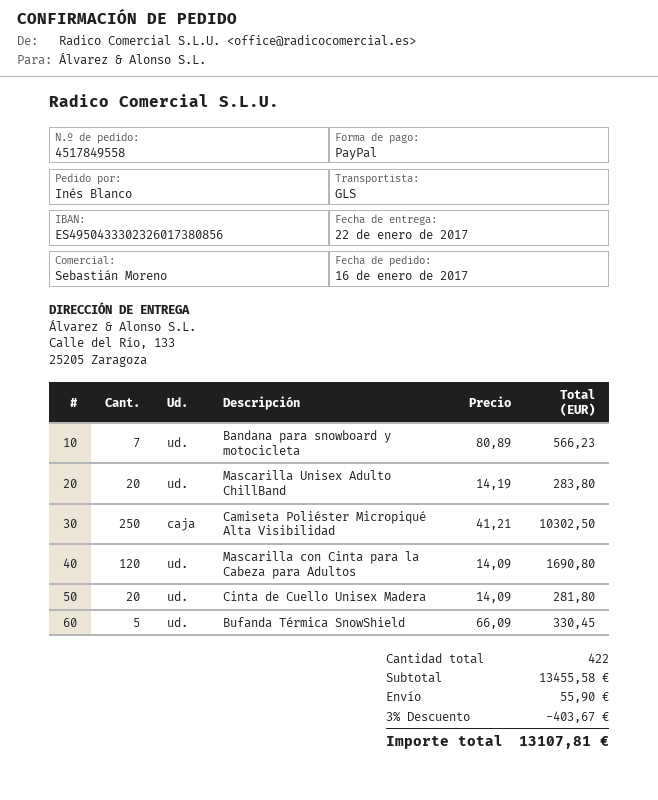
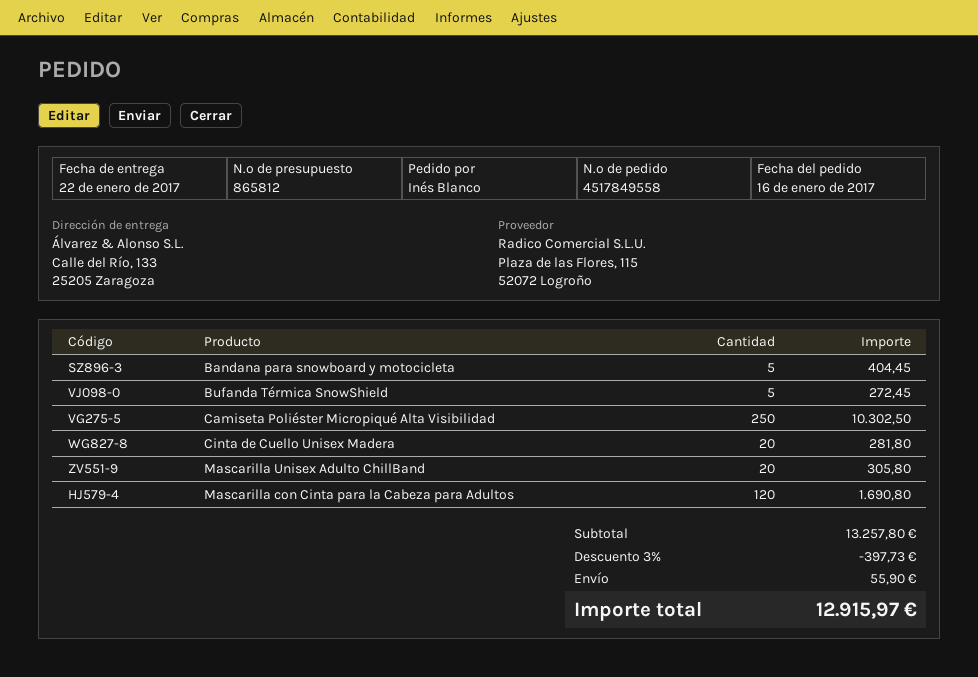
Bandana para snowboard y motocicleta: 7 for 566.23 -> 5 for 404.45
Mascarilla Unisex Adulto ChillBand: 20 for 283.80 -> 20 for 305.80
Bufanda Térmica SnowShield: 5 for 330.45 -> 5 for 272.45
subtotal: 13455.58 -> 13257.80
discount: 3% = 403.67 -> 3% = 397.73
total: 13107.81 -> 12915.97

